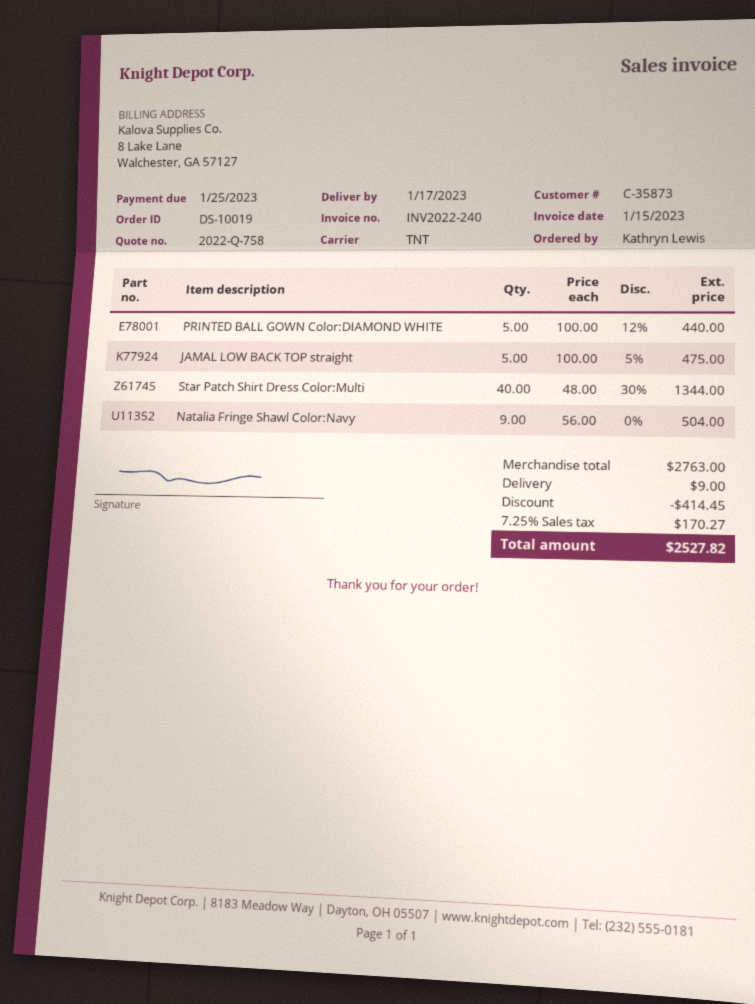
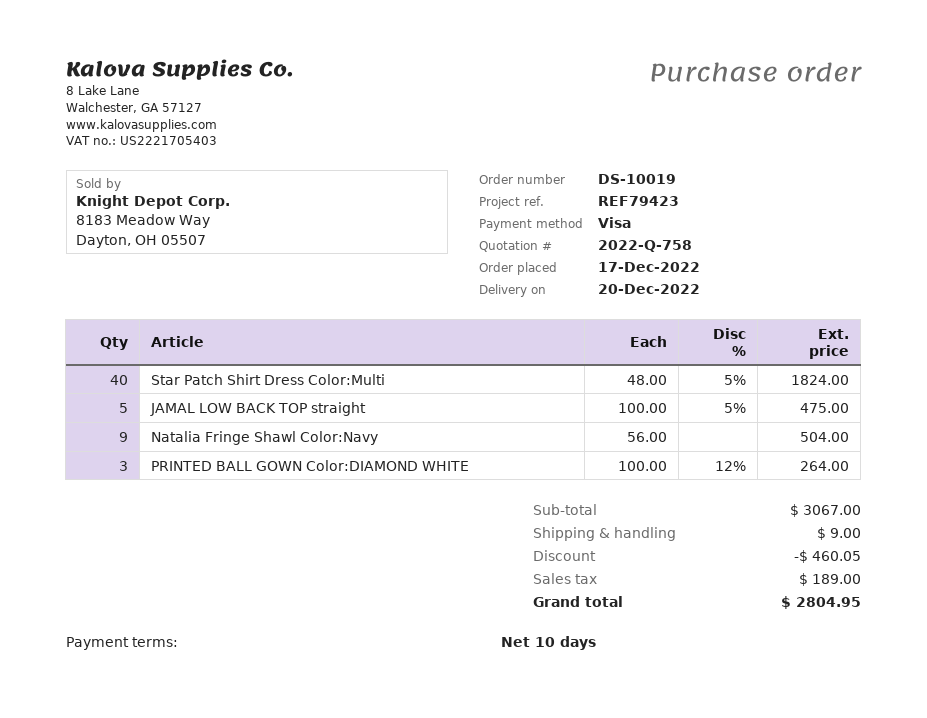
delivery date: 2023-01-17 -> 2022-12-20
PRINTED BALL GOWN Color:DIAMOND WHITE: 5 x 100.00 - 12% = 440.00 -> 3 x 100.00 - 12% = 264.00
Star Patch Shirt Dress Color:Multi: 40 x 48.00 - 30% = 1344.00 -> 40 x 48.00 - 5% = 1824.00
subtotal: 2763.00 -> 3067.00
discount: 414.45 -> 460.05
tax: 170.27 -> 189.00
total: 2527.82 -> 2804.95

